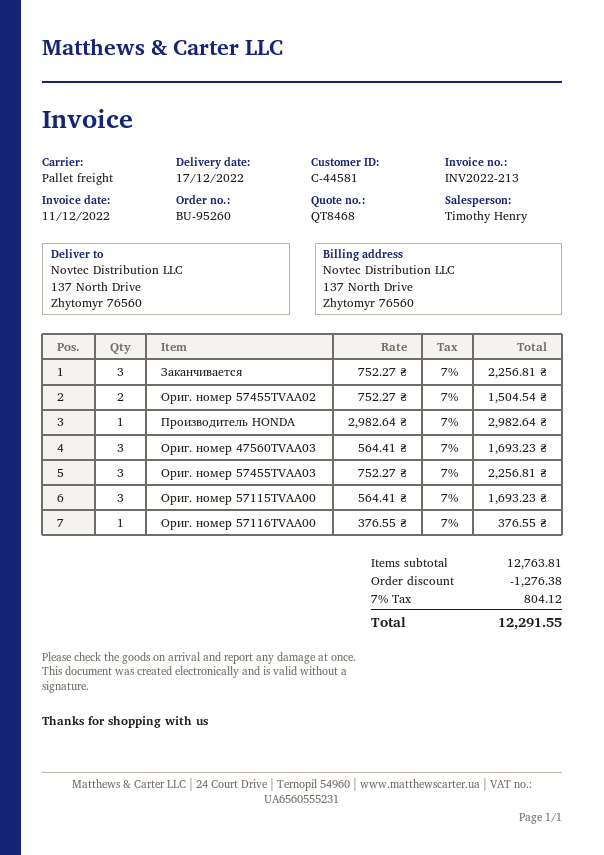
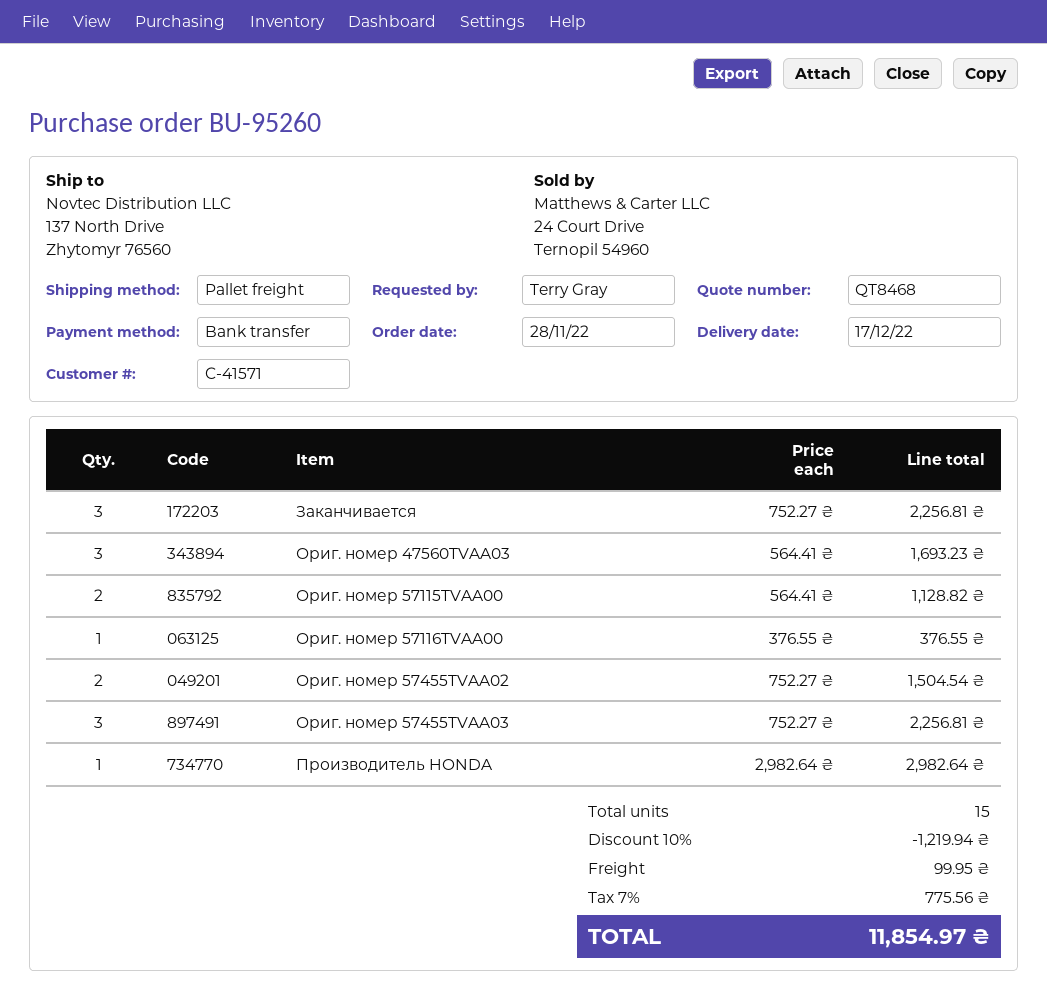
customer number: C-44581 -> C-41571
Ориг. номер 57115TVAA00: 3 x 564.41 = 1693.23 -> 2 x 564.41 = 1128.82
discount: 1276.38 -> 1219.94
shipping: none -> 99.95
tax: 7% = 804.12 -> 7% = 775.56
total: 12291.55 -> 11854.97

